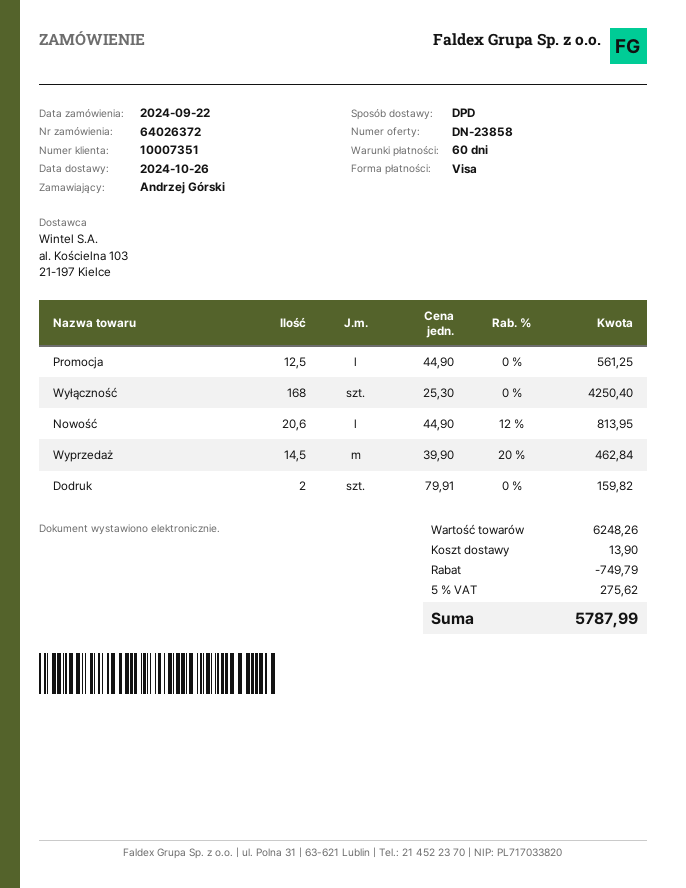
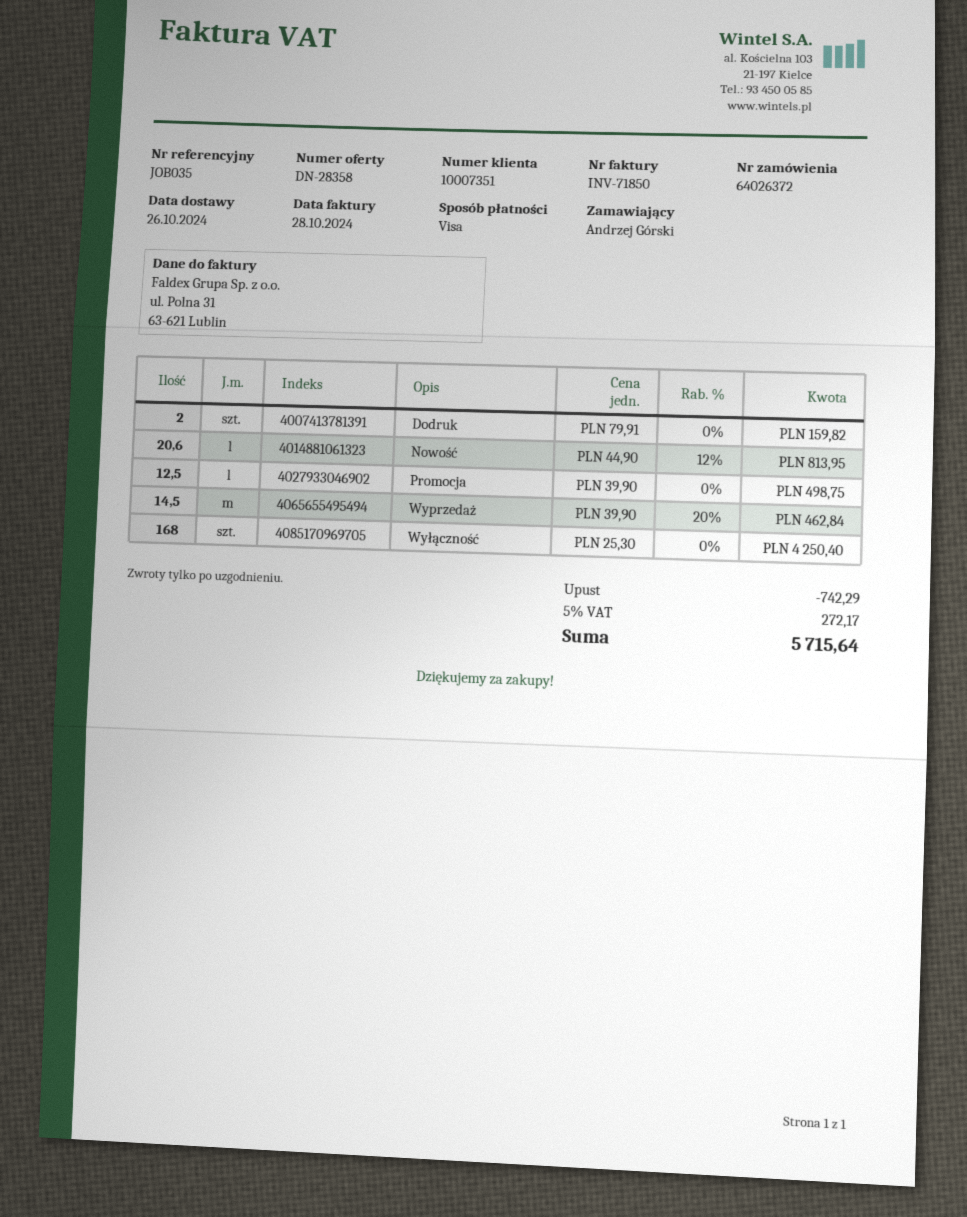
quote number: DN-23858 -> DN-28358
Promocja: 12.5 x 44.90 = 561.25 -> 12.5 x 39.90 = 498.75
discount: 749.79 -> 742.29
shipping: 13.90 -> none
tax: 5% = 275.62 -> 5% = 272.17
total: 5787.99 -> 5715.64

